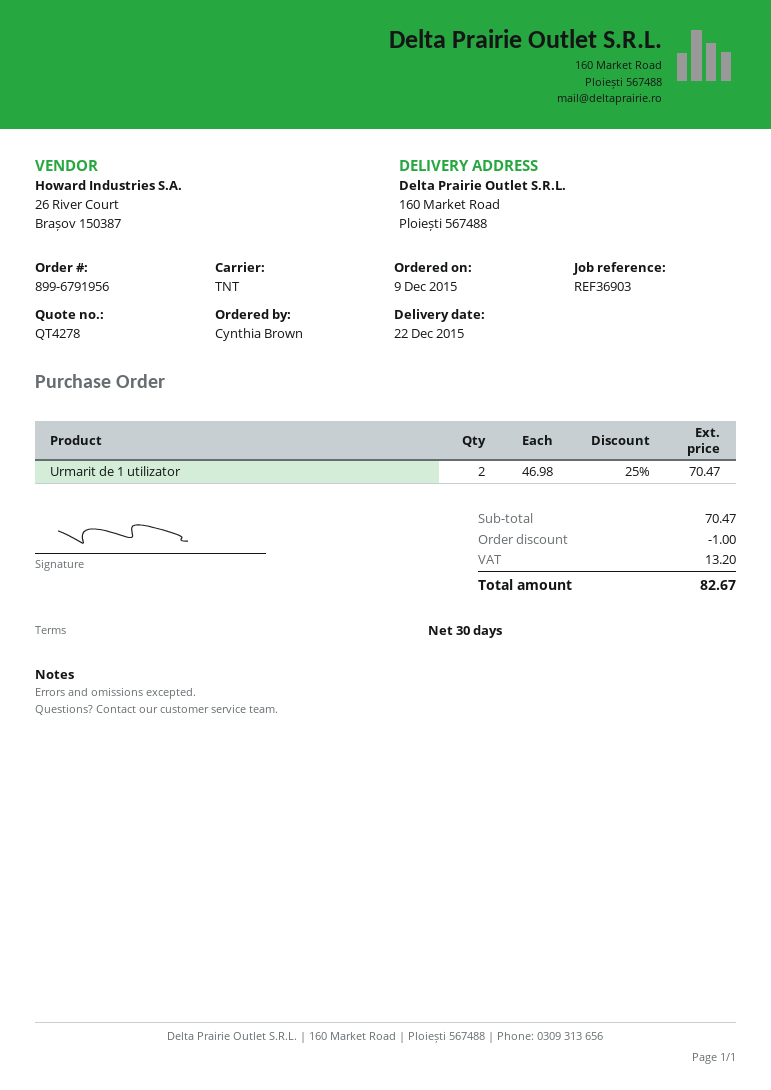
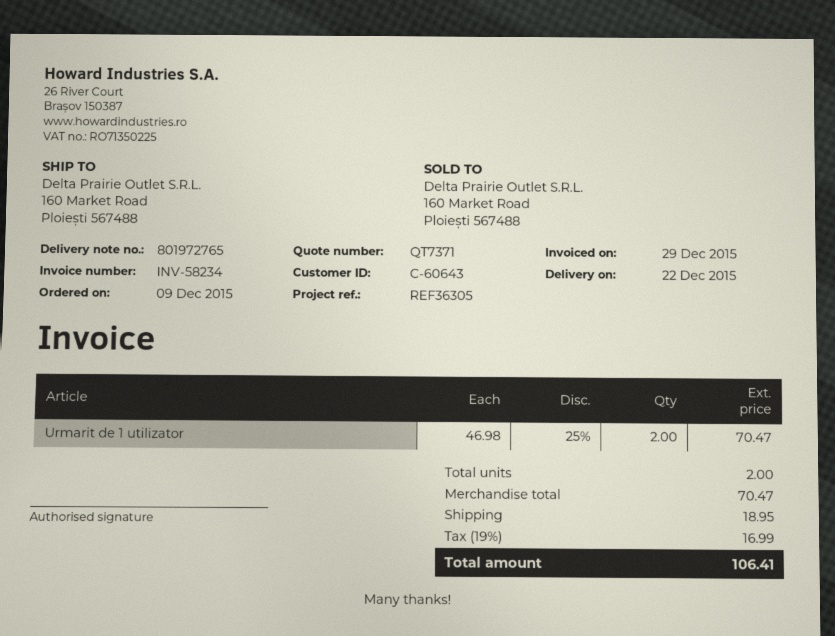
quote number: QT4278 -> QT7371
reference: REF36903 -> REF36305
discount: 1.00 -> none
shipping: none -> 18.95
tax: 13.20 -> 16.99
total: 82.67 -> 106.41

